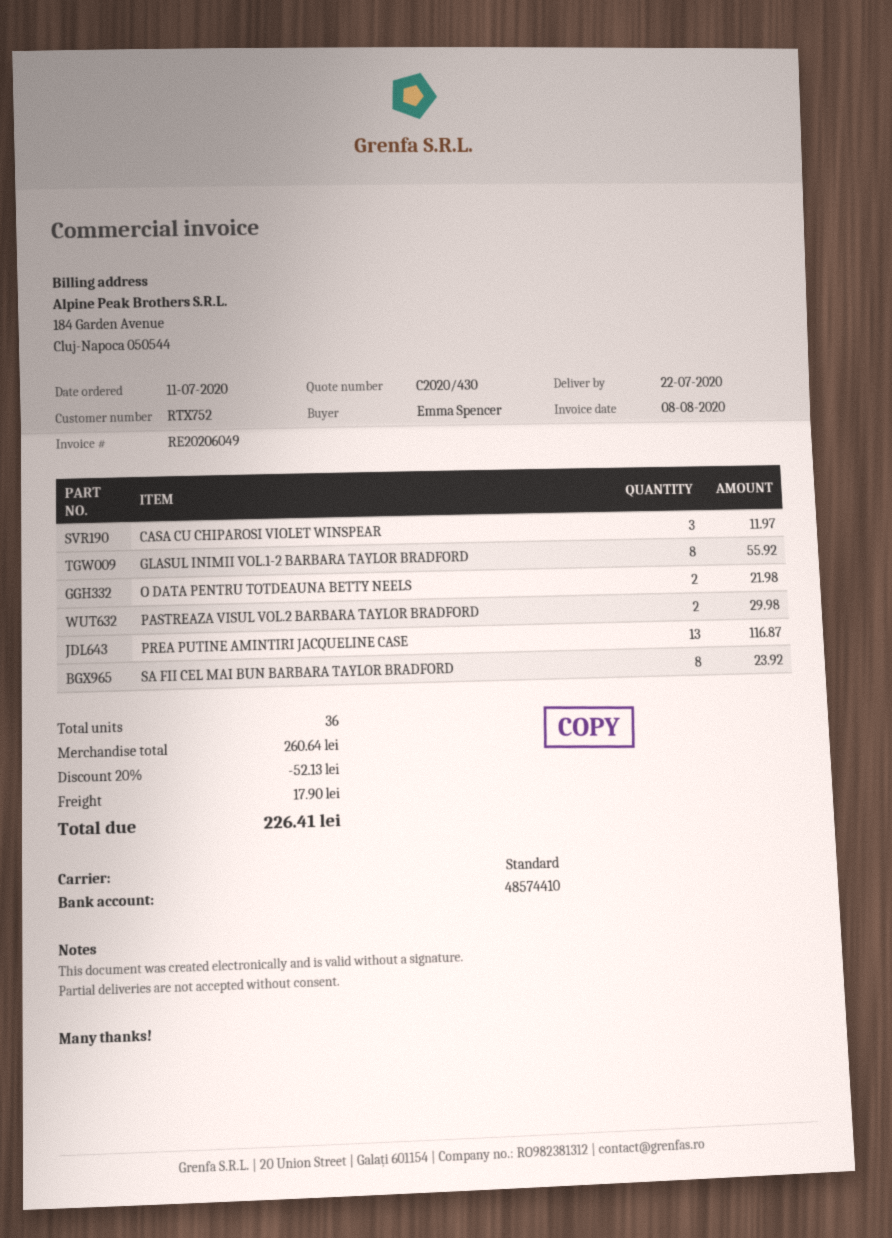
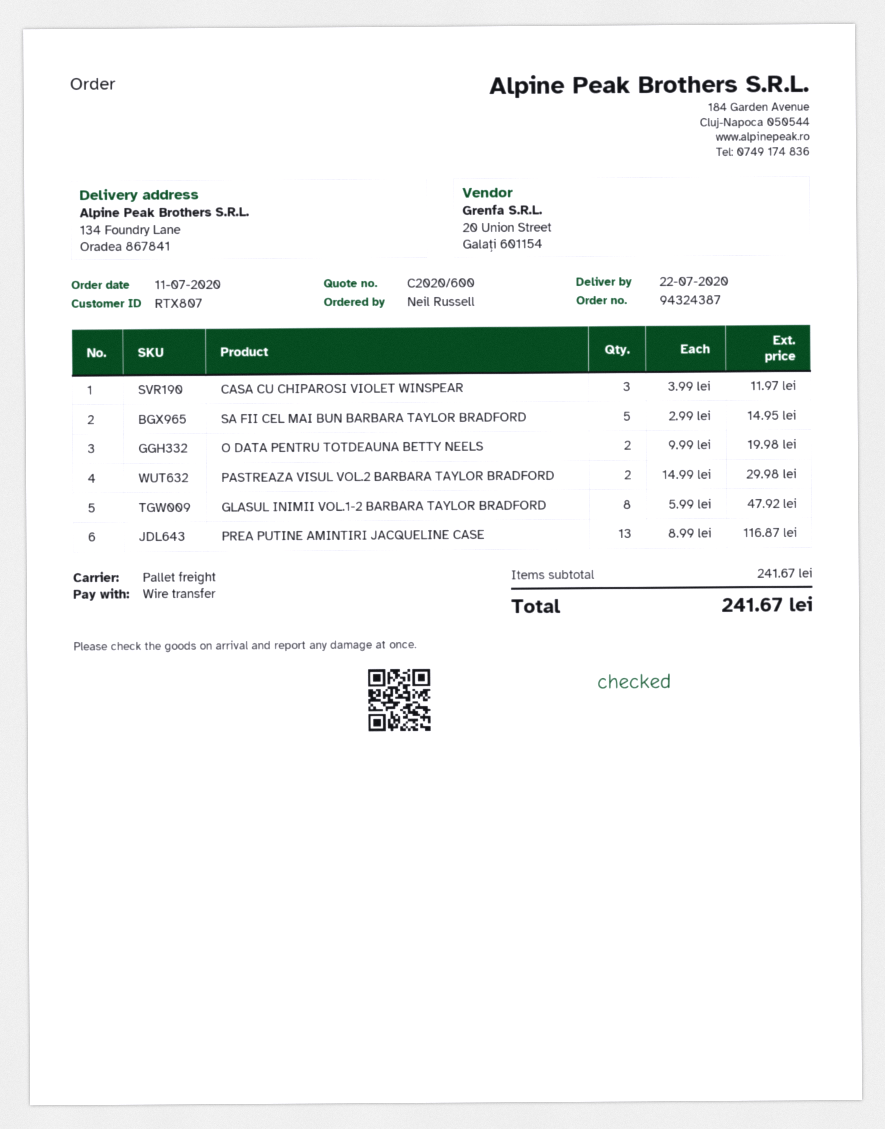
quote number: C2020/430 -> C2020/600
customer number: RTX752 -> RTX807
ordered by: Emma Spencer -> Neil Russell
shipping method: standard -> pallet freight
GLASUL INIMII VOL.1-2 BARBARA TAYLOR BRADFORD: 8 for 55.92 -> 8 for 47.92
O DATA PENTRU TOTDEAUNA BETTY NEELS: 2 for 21.98 -> 2 for 19.98
SA FII CEL MAI BUN BARBARA TAYLOR BRADFORD: 8 for 23.92 -> 5 for 14.95
subtotal: 260.64 -> 241.67
discount: 20% = 52.13 -> none
shipping: 17.90 -> none
total: 226.41 -> 241.67

